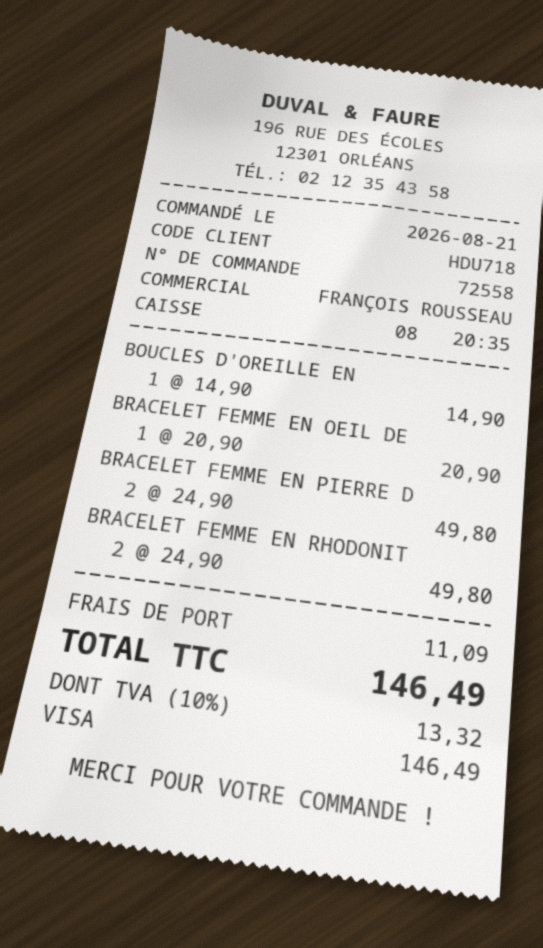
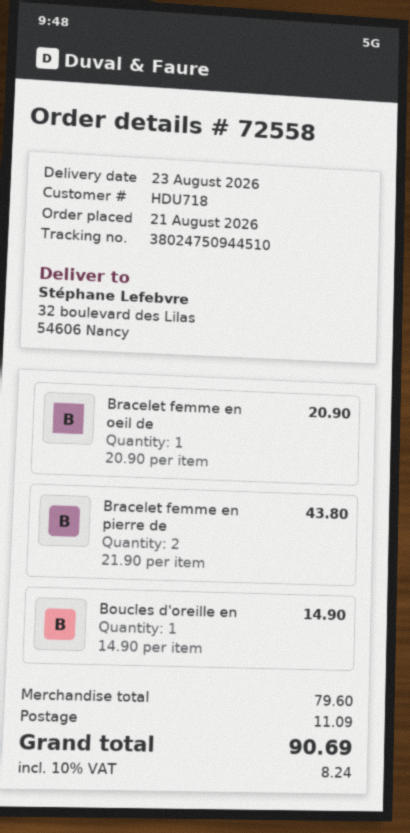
BRACELET FEMME EN PIERRE D: 2 x 24.90 = 49.80 -> 2 x 21.90 = 43.80
BRACELET FEMME EN RHODONIT: 2 x 24.90 = 49.80 -> none
tax: 10% = 13.32 -> 10% = 8.24
total: 146.49 -> 90.69

